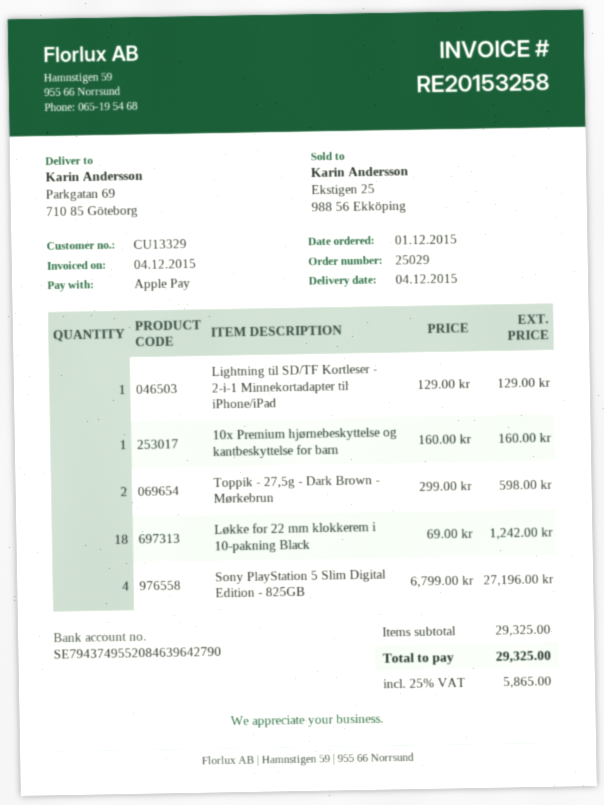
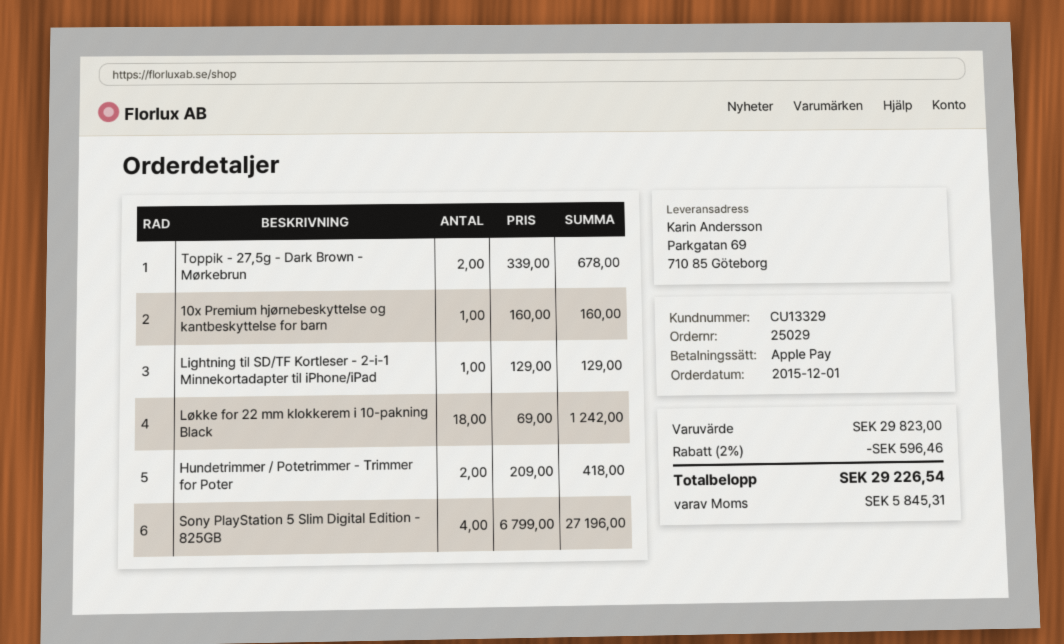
Toppik - 27,5g - Dark Brown - Mørkebrun: 2 x 299.00 = 598.00 -> 2 x 339.00 = 678.00
Hundetrimmer / Potetrimmer - Trimmer for Poter: none -> 2 x 209.00 = 418.00
subtotal: 29325.00 -> 29823.00
discount: none -> 2% = 596.46
tax: 5865.00 -> 5845.31
total: 29325.00 -> 29226.54

